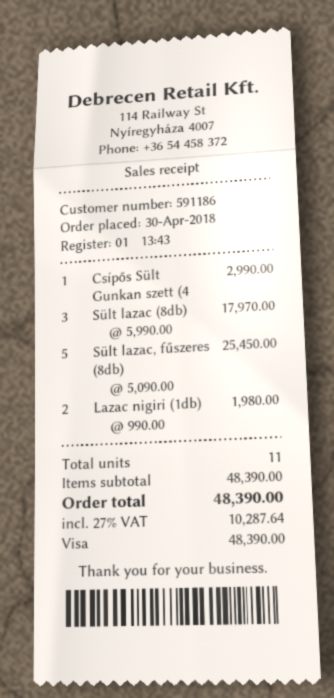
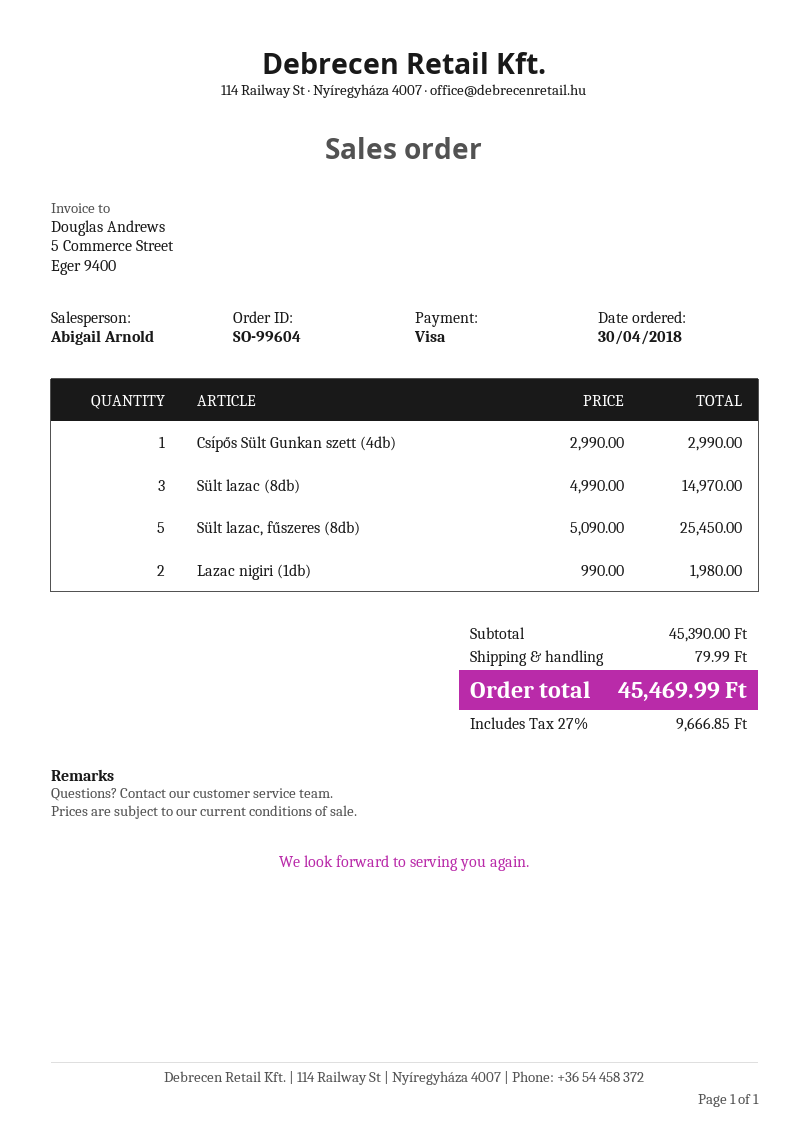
Sült lazac (8db): 3 x 5990.00 = 17970.00 -> 3 x 4990.00 = 14970.00
subtotal: 48390.00 -> 45390.00
shipping: none -> 79.99
tax: 27% = 10287.64 -> 27% = 9666.85
total: 48390.00 -> 45469.99

